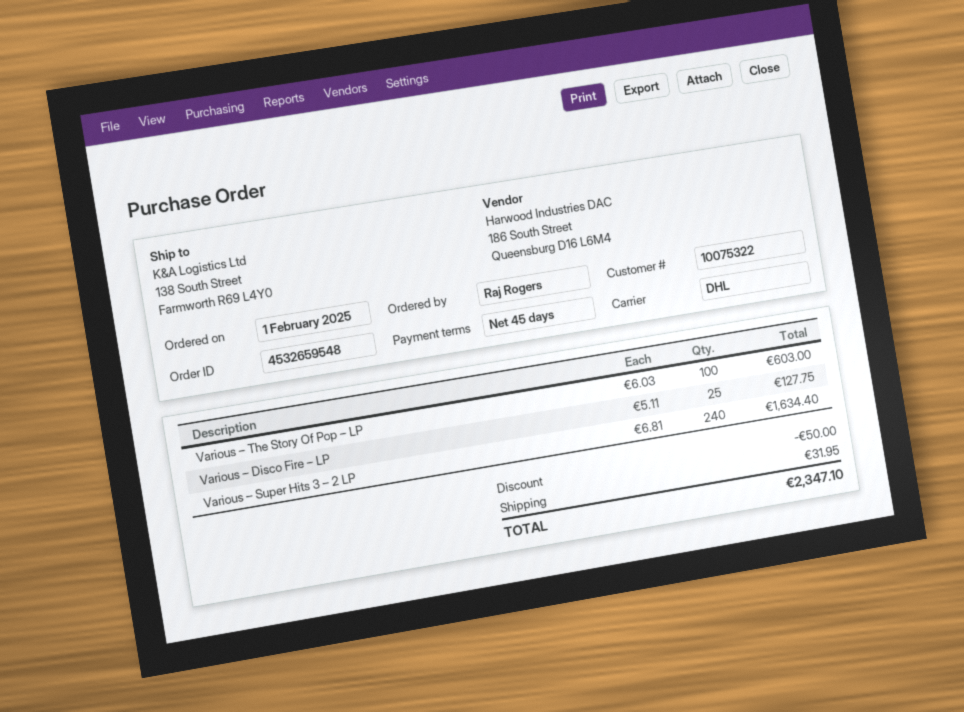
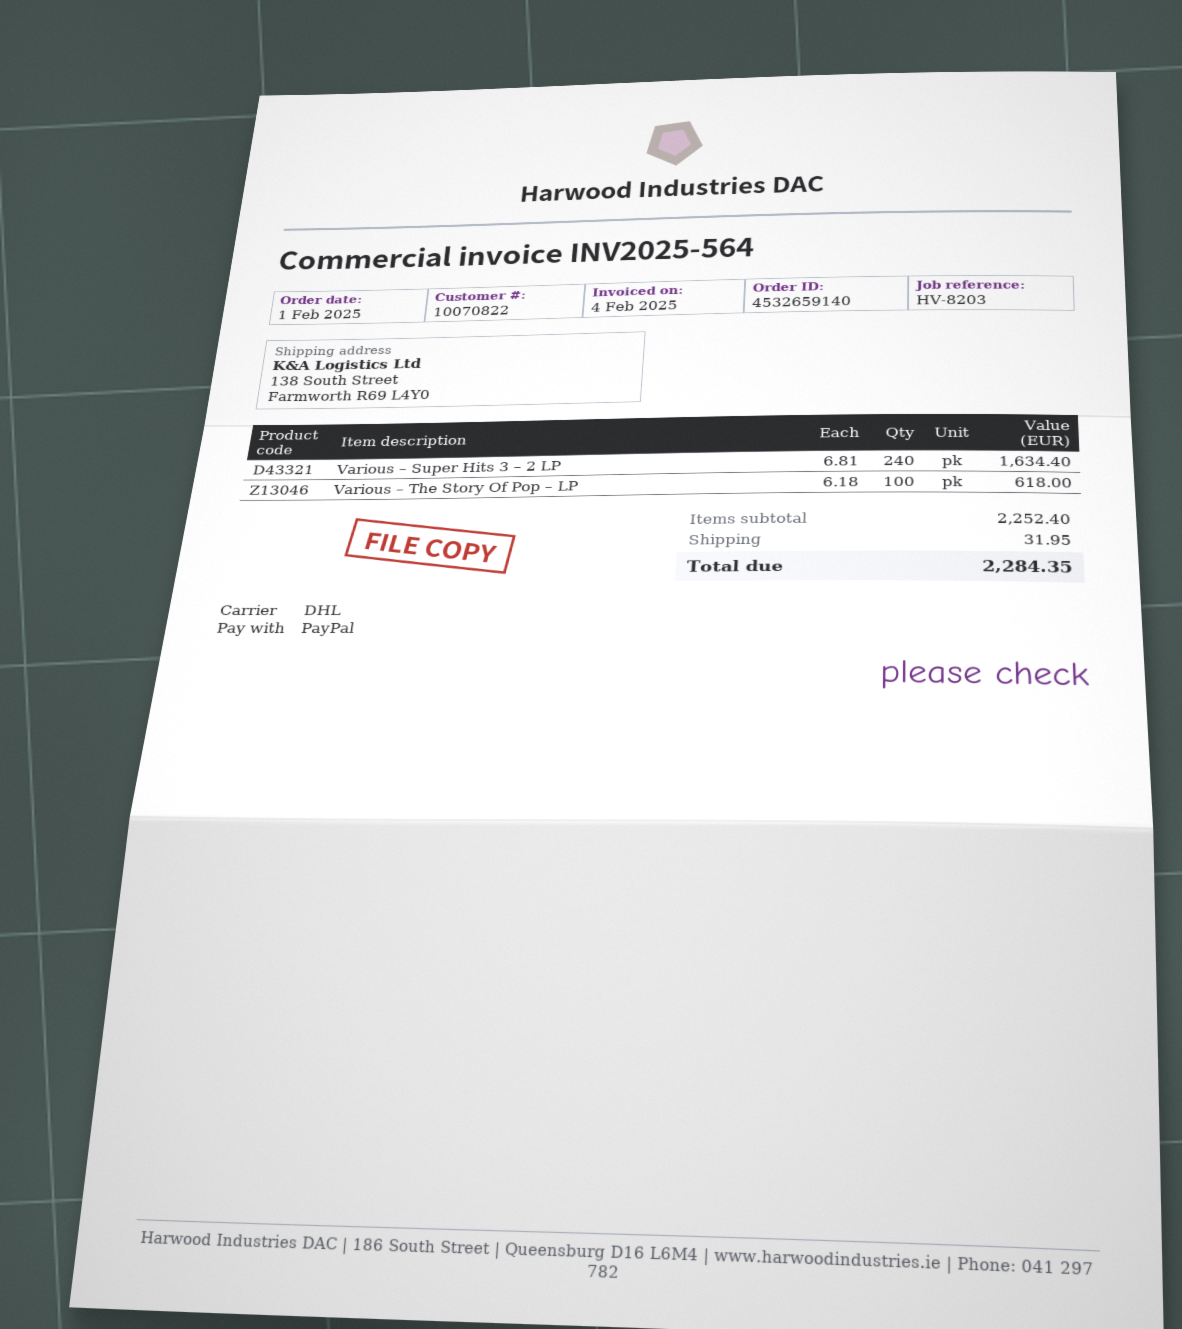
order number: 4532659548 -> 4532659140
customer number: 10075322 -> 10070822
Various – The Story Of Pop – LP: 100 x 6.03 = 603.00 -> 100 x 6.18 = 618.00
Various – Disco Fire – LP: 25 x 5.11 = 127.75 -> none
discount: 50.00 -> none
total: 2347.10 -> 2284.35

